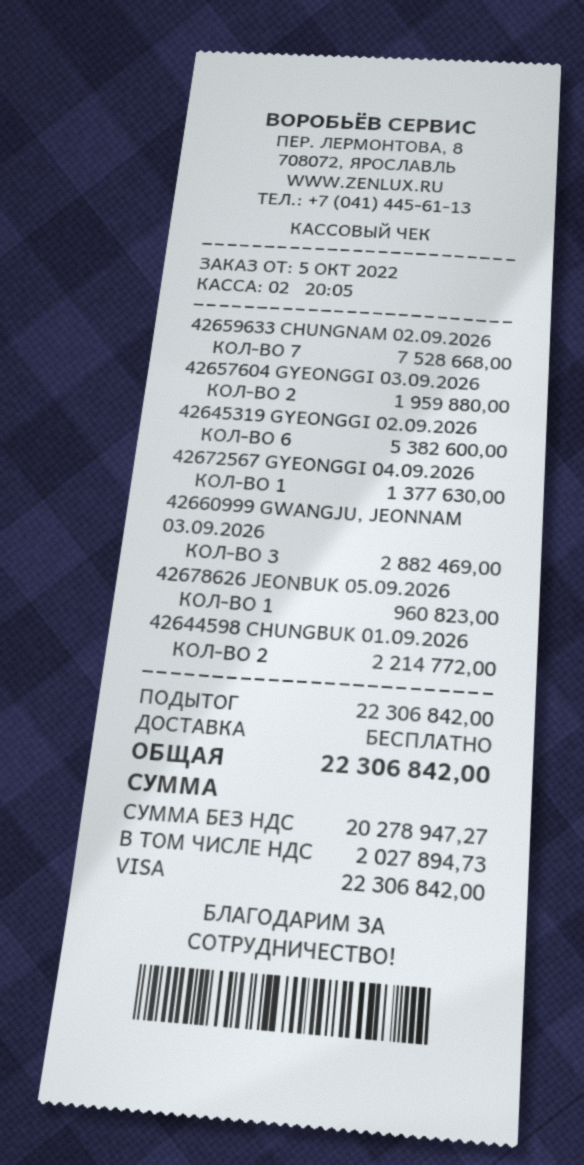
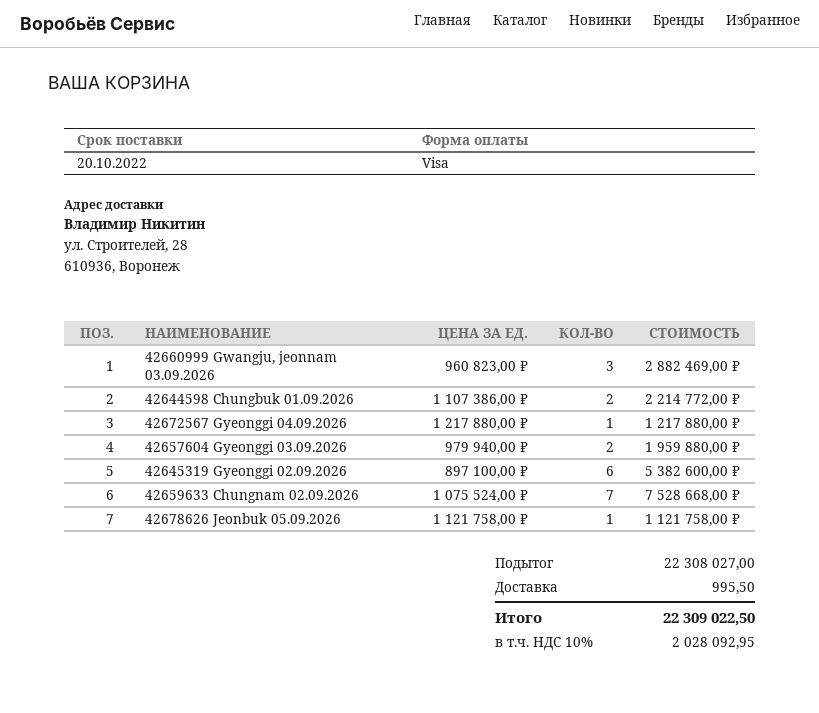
42672567 GYEONGGI 04.09.2026: 1 for 1377630.00 -> 1 for 1217880.00
42678626 JEONBUK 05.09.2026: 1 for 960823.00 -> 1 for 1121758.00
subtotal: 22306842.00 -> 22308027.00
shipping: 0.00 -> 995.50
tax: 2027894.73 -> 2028092.95
total: 22306842.00 -> 22309022.50

